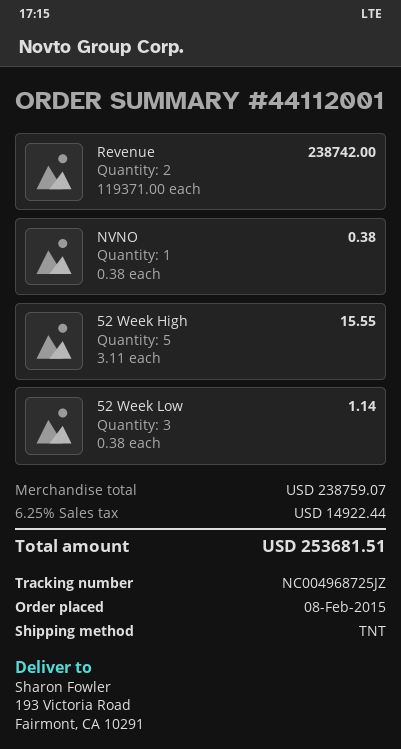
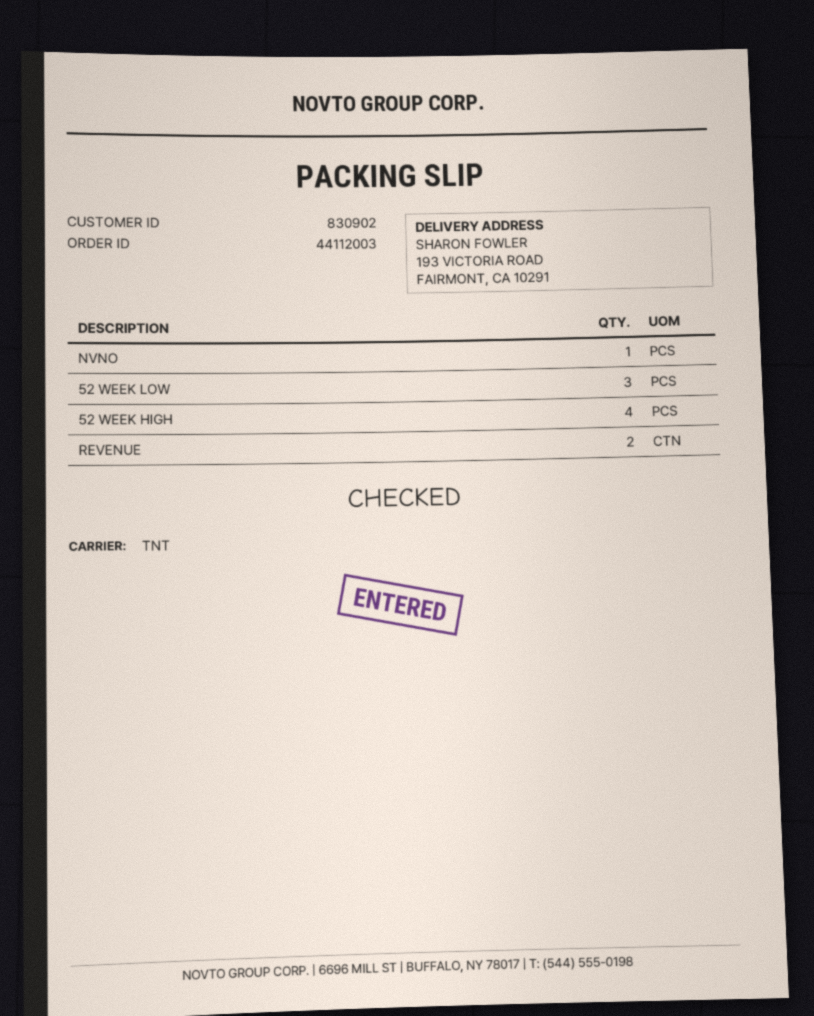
order number: 44112001 -> 44112003
52 Week High: 5 -> 4

